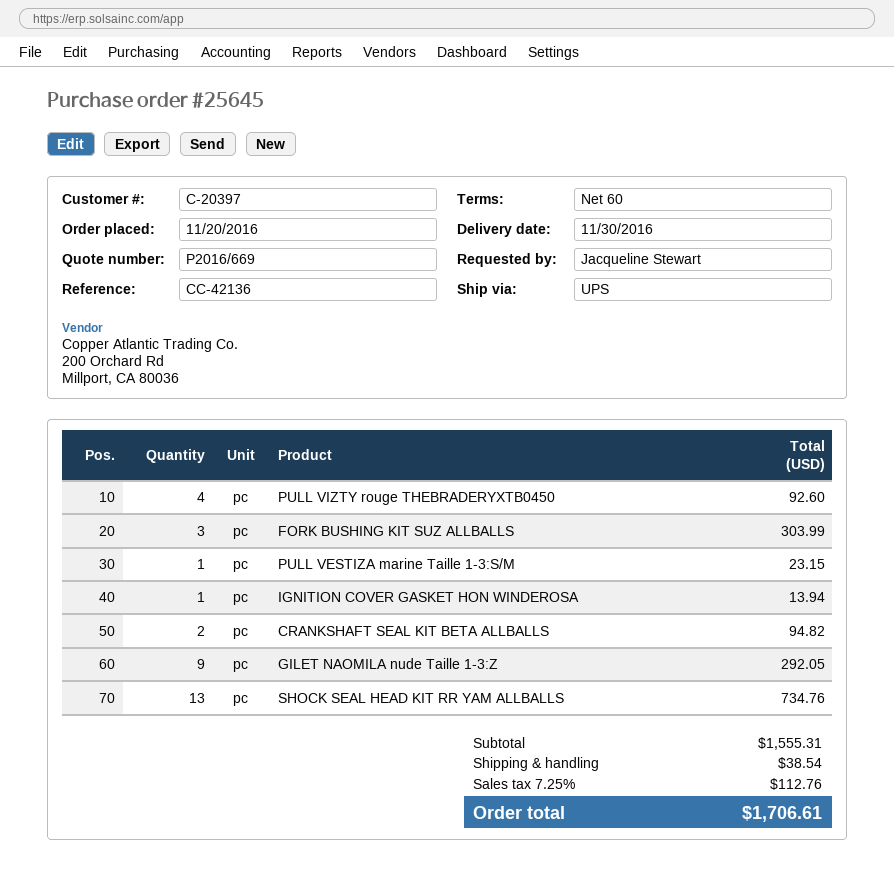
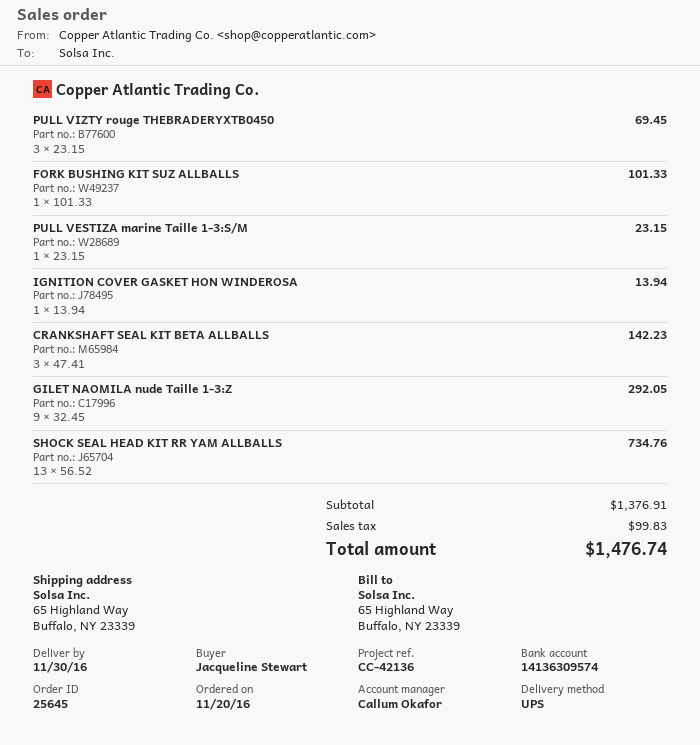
PULL VIZTY rouge THEBRADERYXTB0450: 4 for 92.60 -> 3 for 69.45
FORK BUSHING KIT SUZ ALLBALLS: 3 for 303.99 -> 1 for 101.33
CRANKSHAFT SEAL KIT BETA ALLBALLS: 2 for 94.82 -> 3 for 142.23
subtotal: 1555.31 -> 1376.91
shipping: 38.54 -> none
tax: 112.76 -> 99.83
total: 1706.61 -> 1476.74

